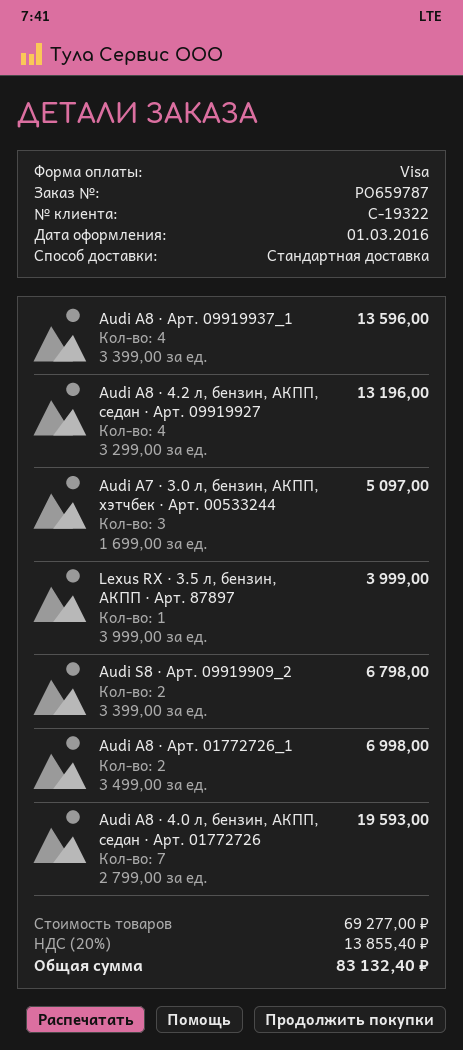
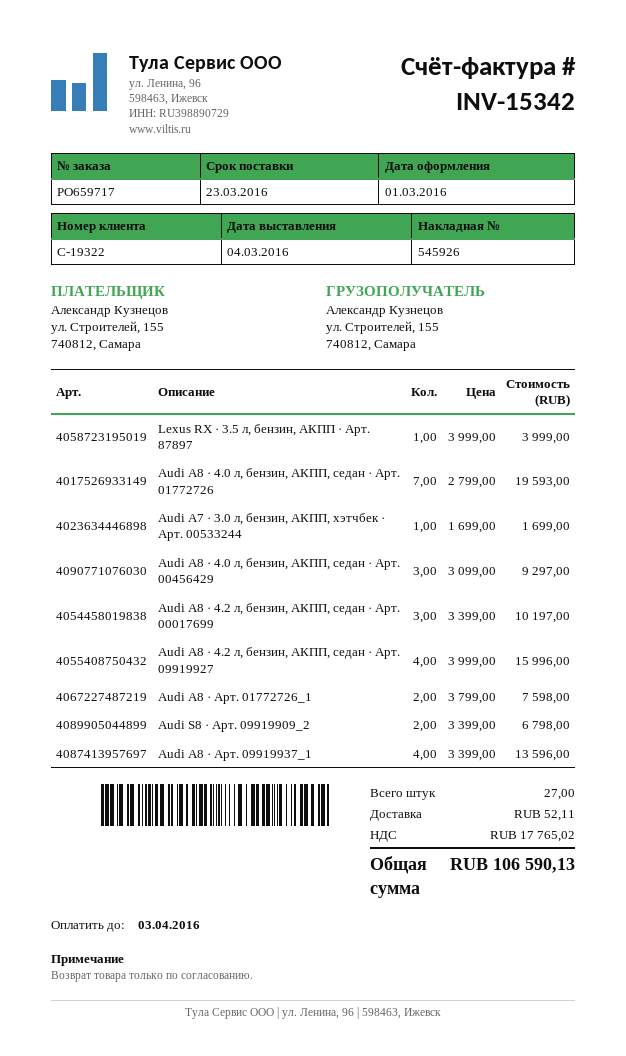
order number: PO659787 -> PO659717
Audi A8 · 4.2 л, бензин, АКПП, седан · Арт. 09919927: 4 x 3299.00 = 13196.00 -> 4 x 3999.00 = 15996.00
Audi A7 · 3.0 л, бензин, АКПП, хэтчбек · Арт. 00533244: 3 x 1699.00 = 5097.00 -> 1 x 1699.00 = 1699.00
Audi A8 · Арт. 01772726_1: 2 x 3499.00 = 6998.00 -> 2 x 3799.00 = 7598.00
Audi A8 · 4.0 л, бензин, АКПП, седан · Арт. 00456429: none -> 3 x 3099.00 = 9297.00
Audi A8 · 4.2 л, бензин, АКПП, седан · Арт. 00017699: none -> 3 x 3399.00 = 10197.00
shipping: none -> 52.11
tax: 13855.40 -> 17765.02
total: 83132.40 -> 106590.13

